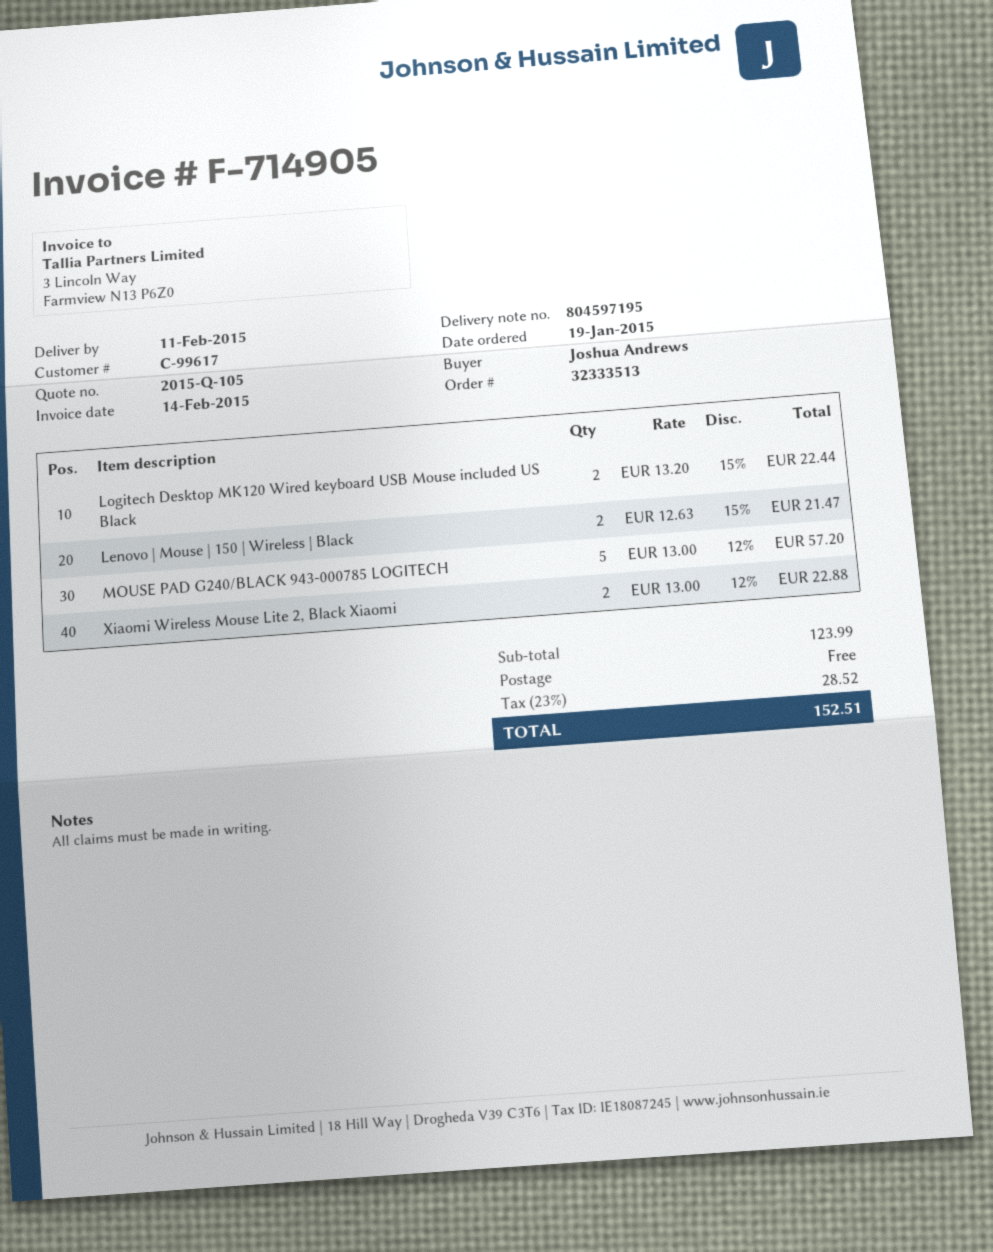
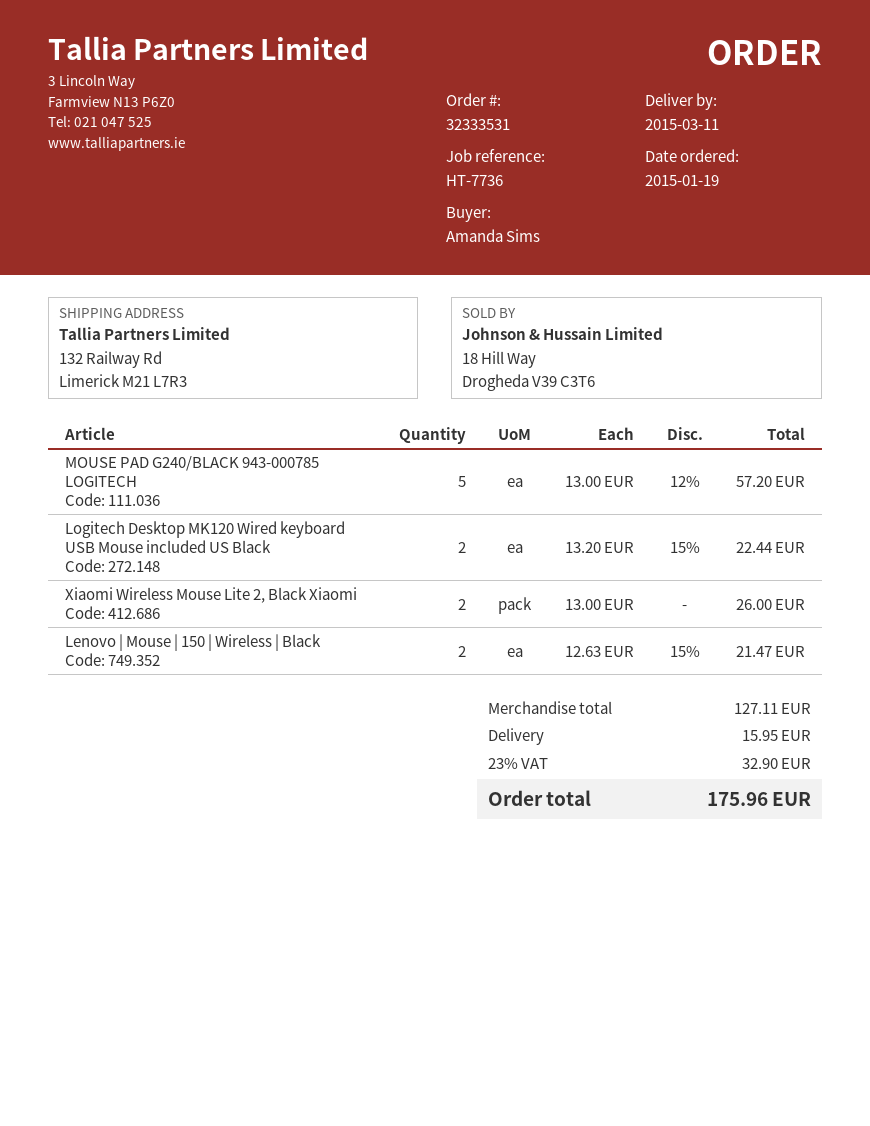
order number: 32333513 -> 32333531
delivery date: 2015-02-11 -> 2015-03-11
ordered by: Joshua Andrews -> Amanda Sims
Xiaomi Wireless Mouse Lite 2, Black Xiaomi: 2 x 13.00 - 12% = 22.88 -> 2 x 13.00 = 26.00
subtotal: 123.99 -> 127.11
shipping: 0.00 -> 15.95
tax: 23% = 28.52 -> 23% = 32.90
total: 152.51 -> 175.96

